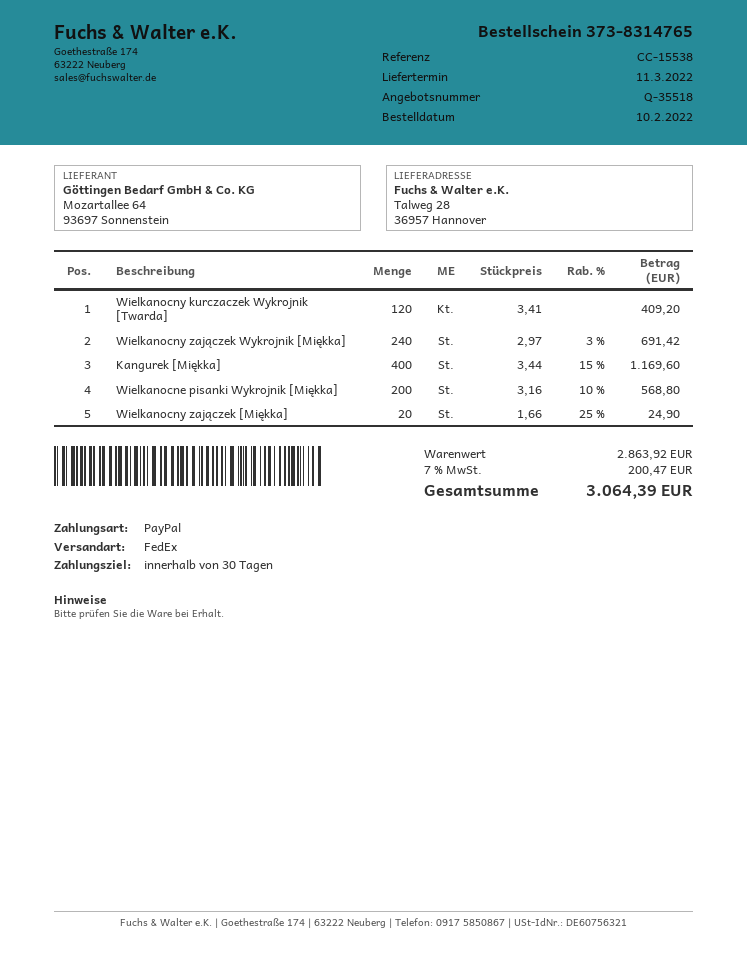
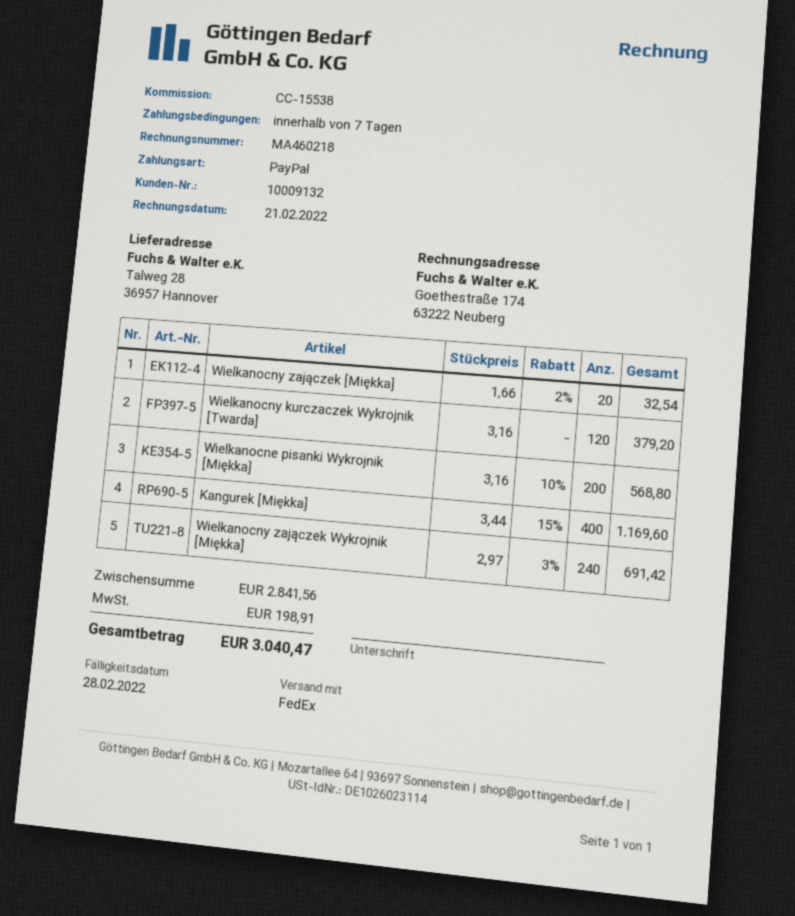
payment terms: 30 days -> 7 days
Wielkanocny kurczaczek Wykrojnik [Twarda]: 120 x 3.41 = 409.20 -> 120 x 3.16 = 379.20
Wielkanocny zajączek [Miękka]: 20 x 1.66 - 25% = 24.90 -> 20 x 1.66 - 2% = 32.54
subtotal: 2863.92 -> 2841.56
tax: 200.47 -> 198.91
total: 3064.39 -> 3040.47

